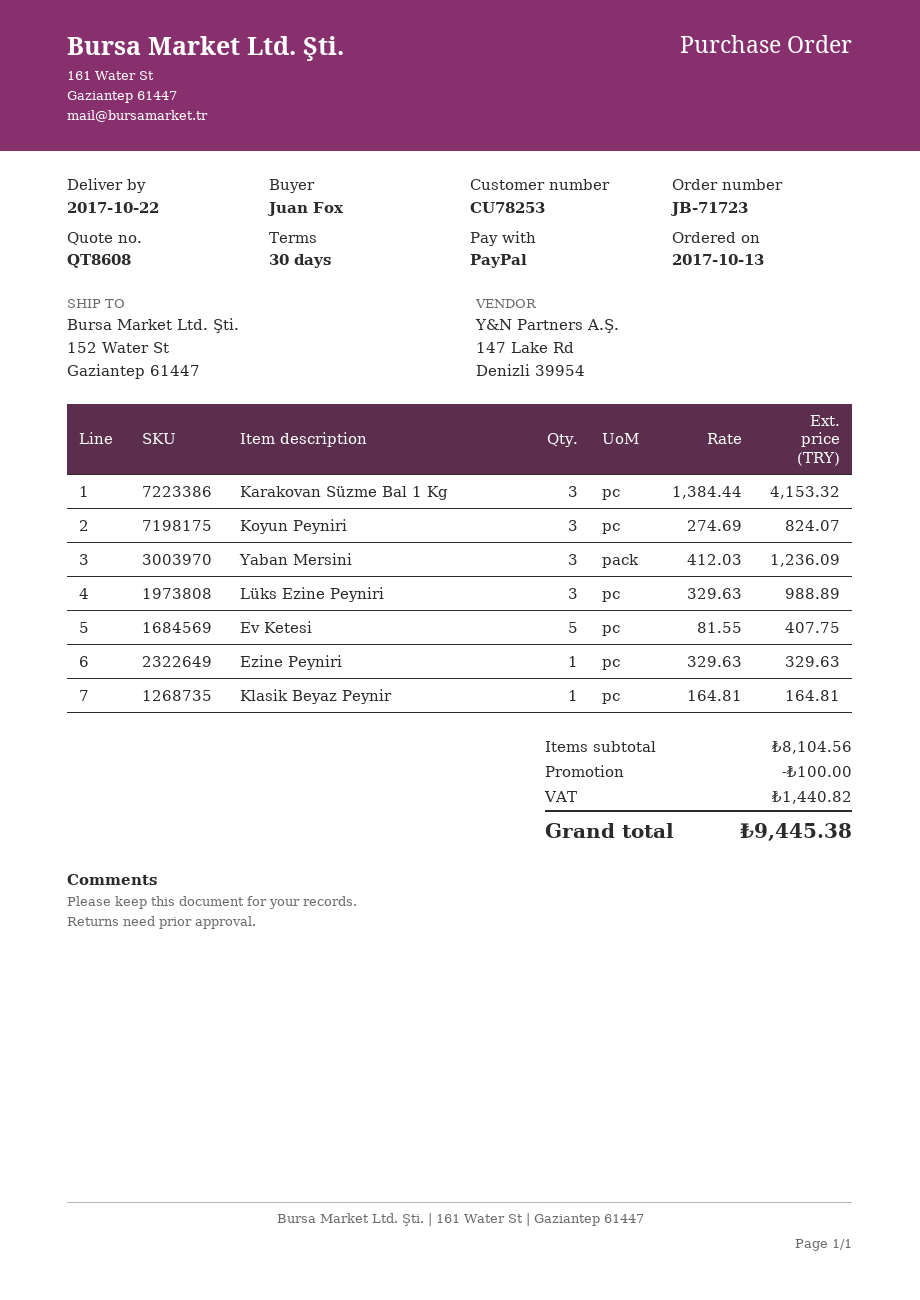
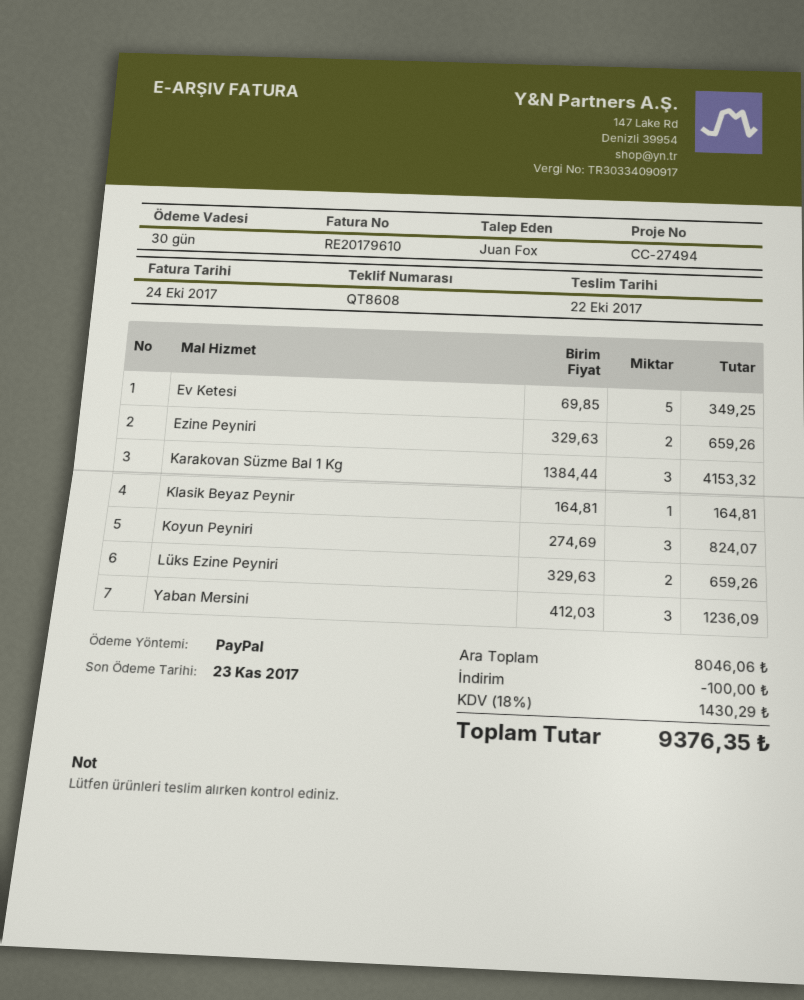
Lüks Ezine Peyniri: 3 x 329.63 = 988.89 -> 2 x 329.63 = 659.26
Ev Ketesi: 5 x 81.55 = 407.75 -> 5 x 69.85 = 349.25
Ezine Peyniri: 1 x 329.63 = 329.63 -> 2 x 329.63 = 659.26
subtotal: 8104.56 -> 8046.06
tax: 1440.82 -> 1430.29
total: 9445.38 -> 9376.35

